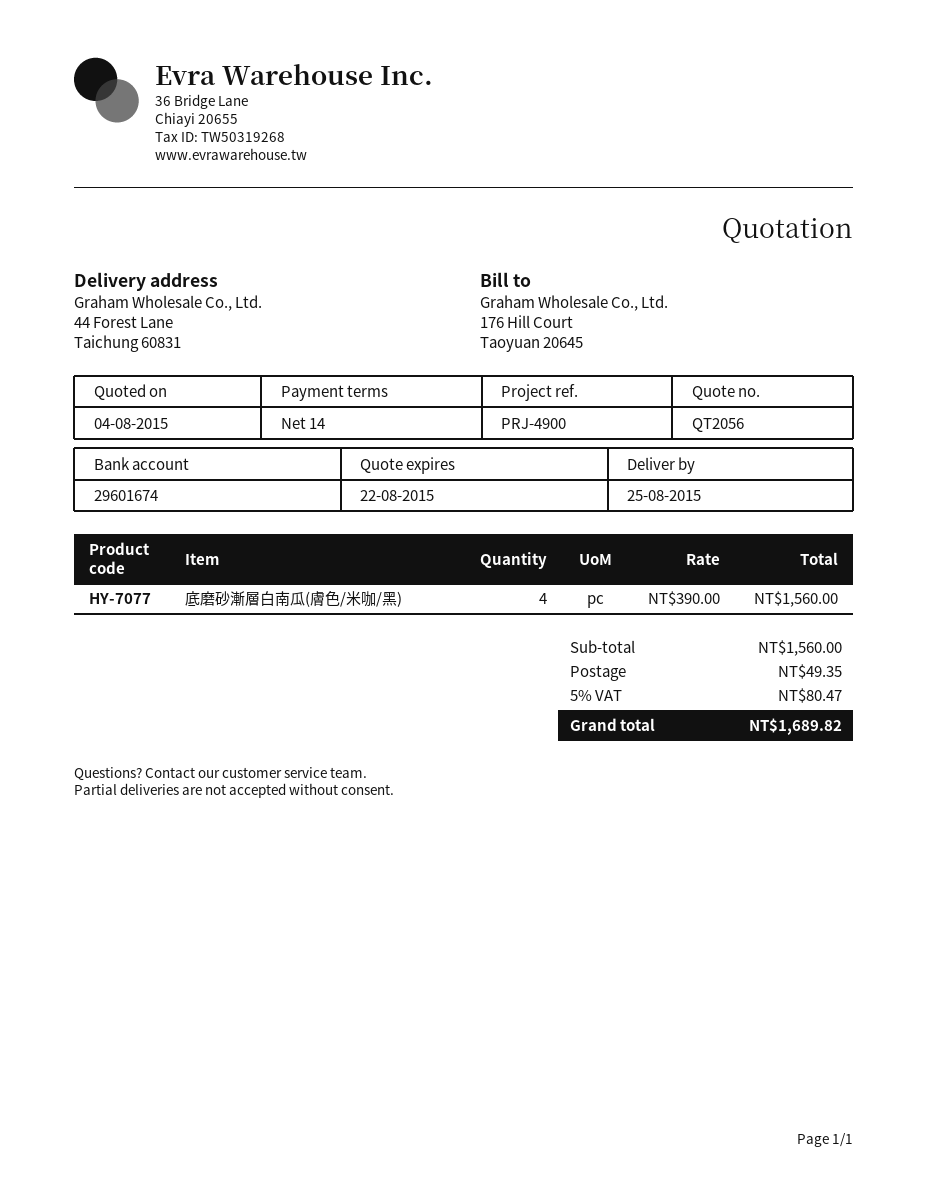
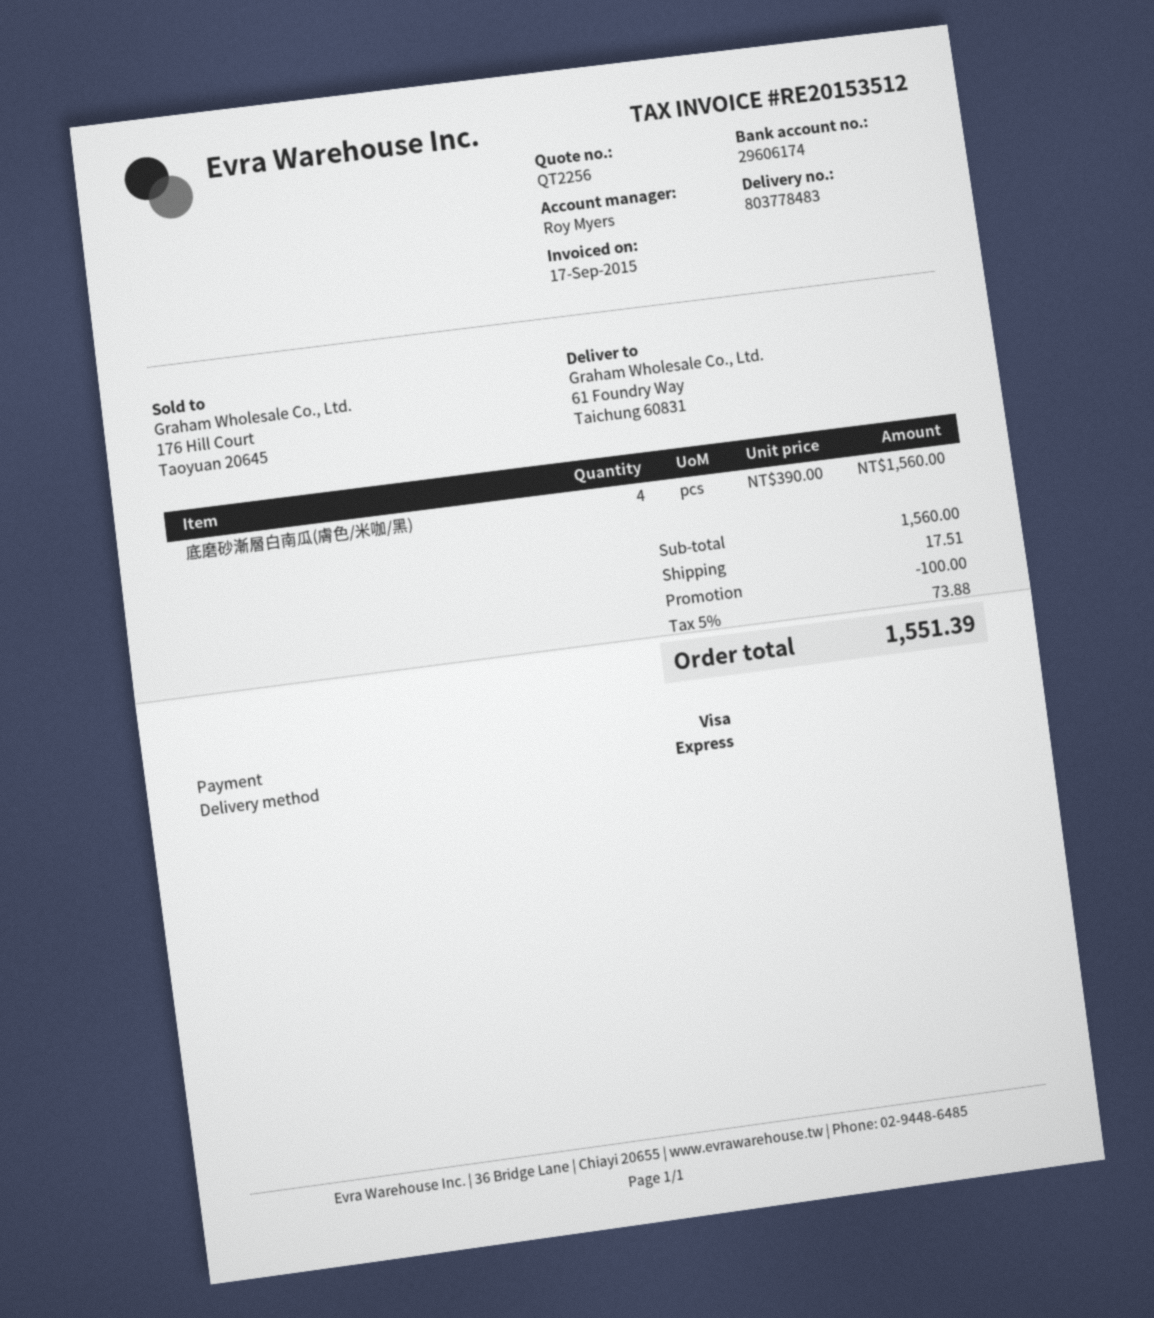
quote number: QT2056 -> QT2256
bank account: 29601674 -> 29606174
ship to: 44 Forest Lane, Taichung 60831 -> 61 Foundry Way, Taichung 60831
discount: none -> 100.00
shipping: 49.35 -> 17.51
tax: 5% = 80.47 -> 5% = 73.88
total: 1689.82 -> 1551.39

